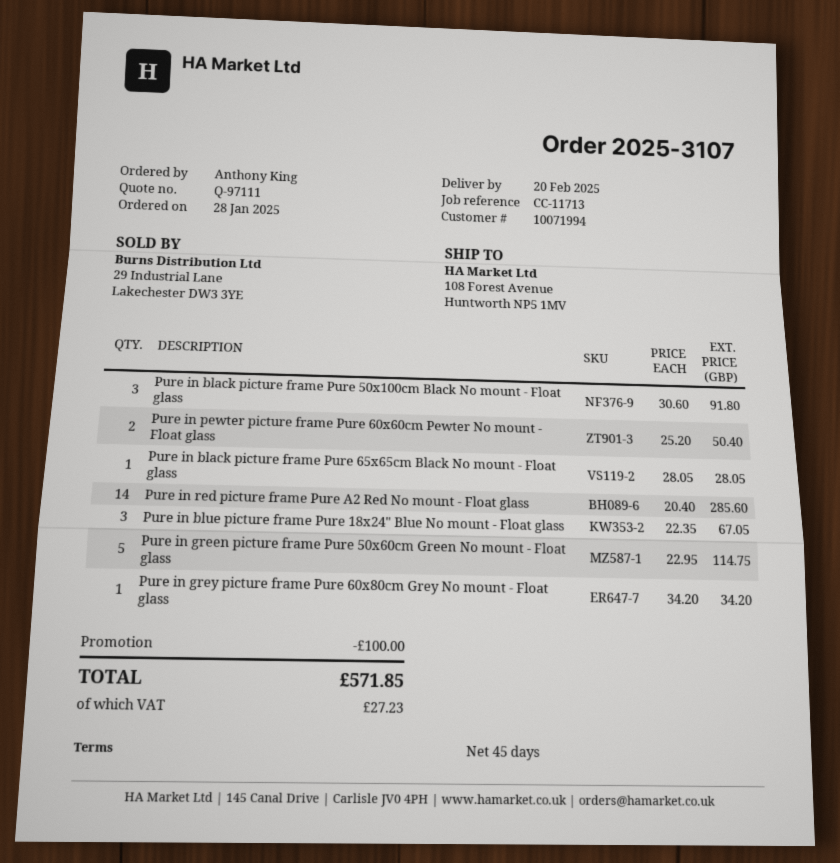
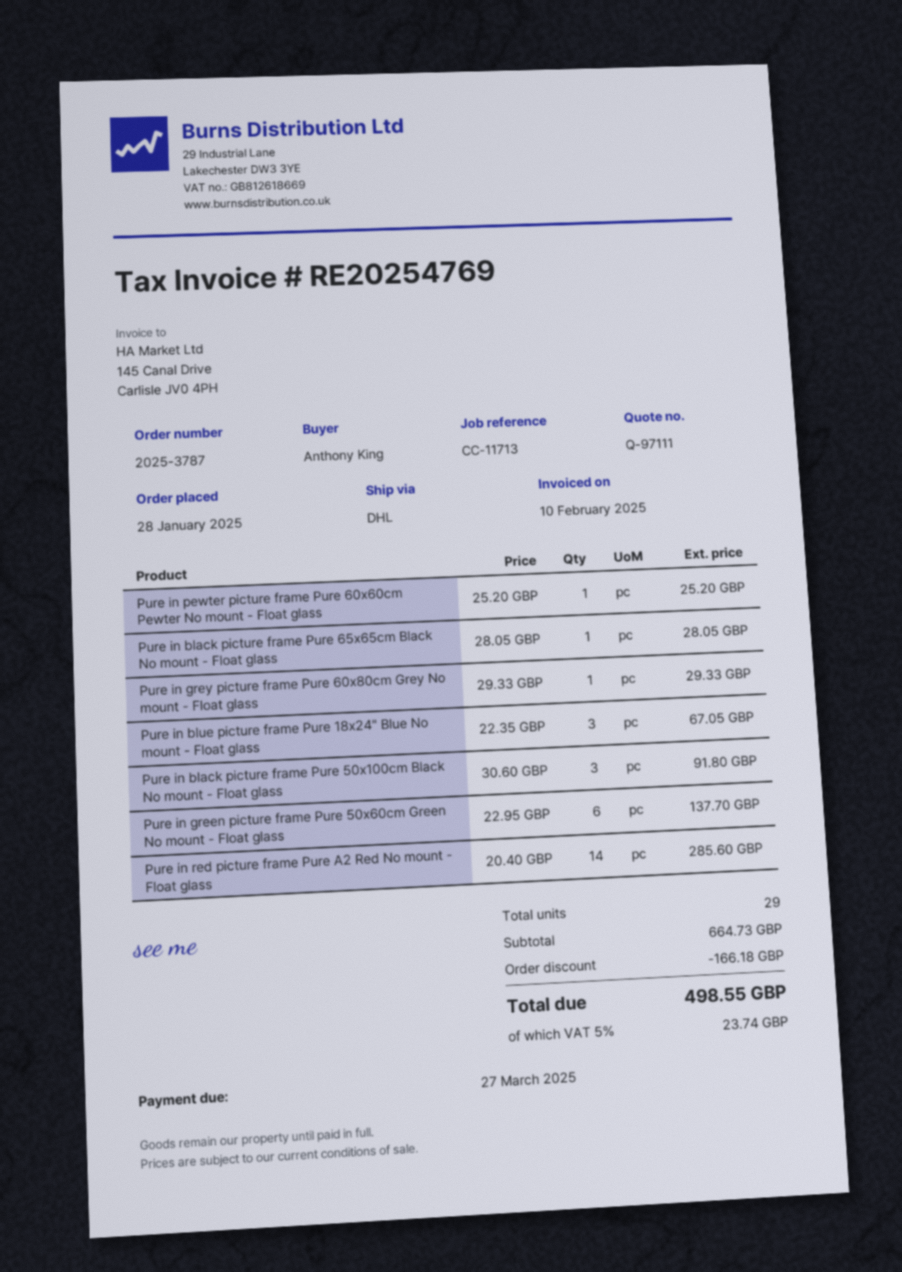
order number: 2025-3107 -> 2025-3787
Pure in pewter picture frame Pure 60x60cm Pewter No mount - Float glass: 2 x 25.20 = 50.40 -> 1 x 25.20 = 25.20
Pure in green picture frame Pure 50x60cm Green No mount - Float glass: 5 x 22.95 = 114.75 -> 6 x 22.95 = 137.70
Pure in grey picture frame Pure 60x80cm Grey No mount - Float glass: 1 x 34.20 = 34.20 -> 1 x 29.33 = 29.33
discount: 100.00 -> 166.18
tax: 27.23 -> 23.74
total: 571.85 -> 498.55

